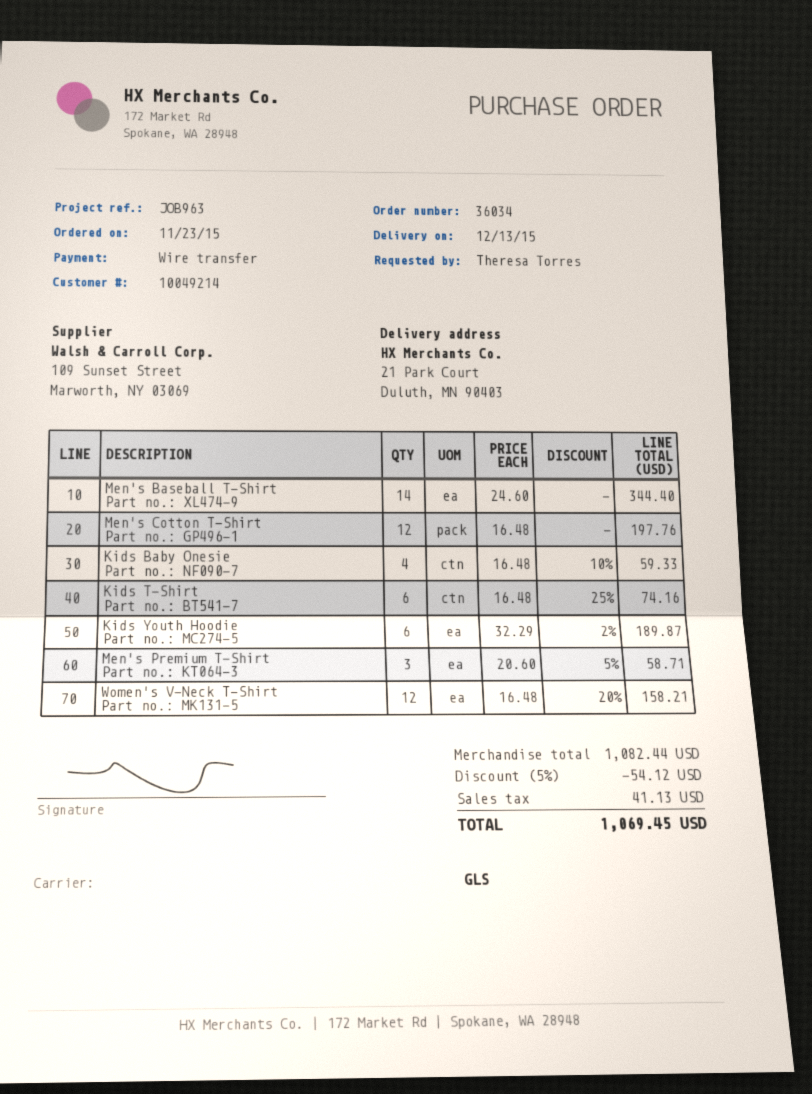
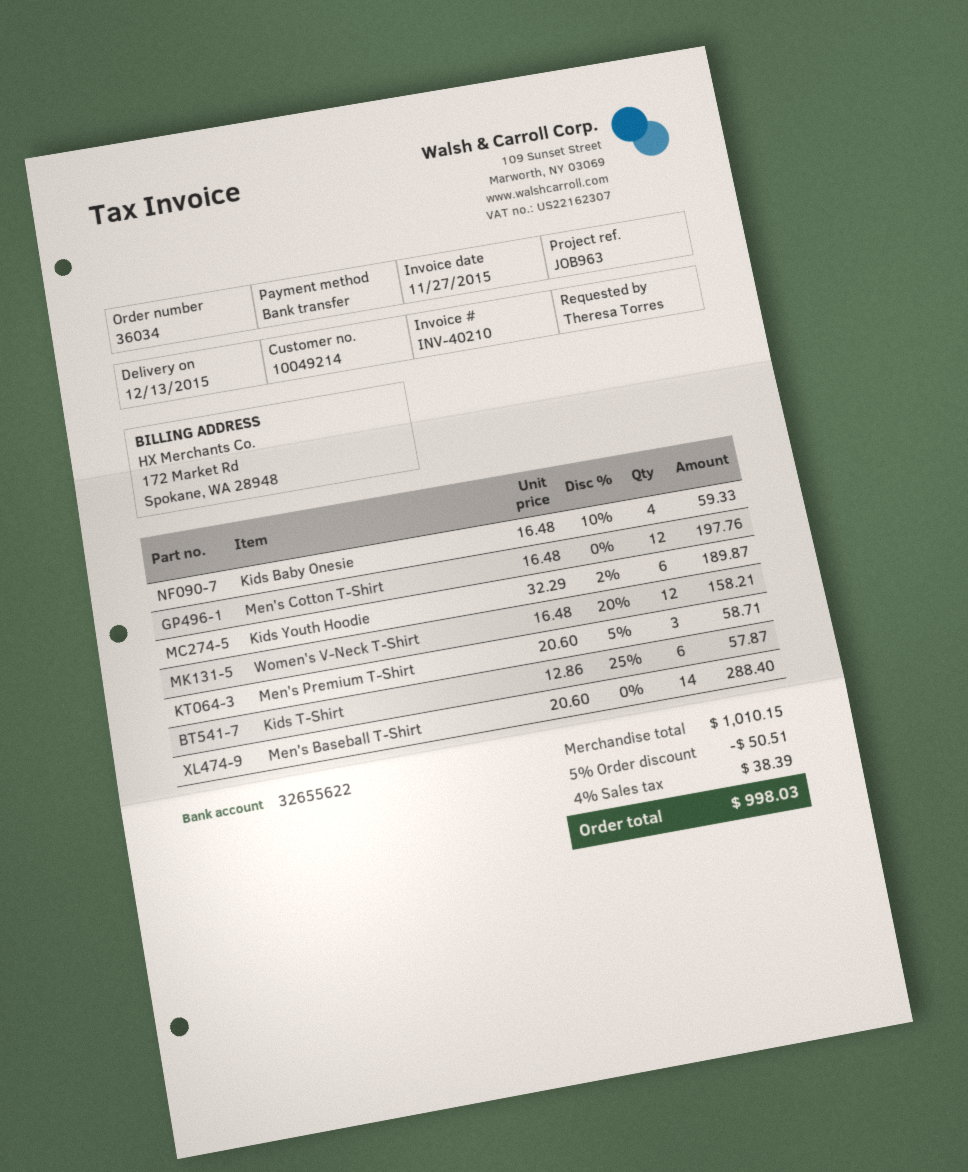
Men's Baseball T-Shirt: 14 x 24.60 = 344.40 -> 14 x 20.60 = 288.40
Kids T-Shirt: 6 x 16.48 - 25% = 74.16 -> 6 x 12.86 - 25% = 57.87
subtotal: 1082.44 -> 1010.15
discount: 5% = 54.12 -> 5% = 50.51
tax: 41.13 -> 38.39
total: 1069.45 -> 998.03

